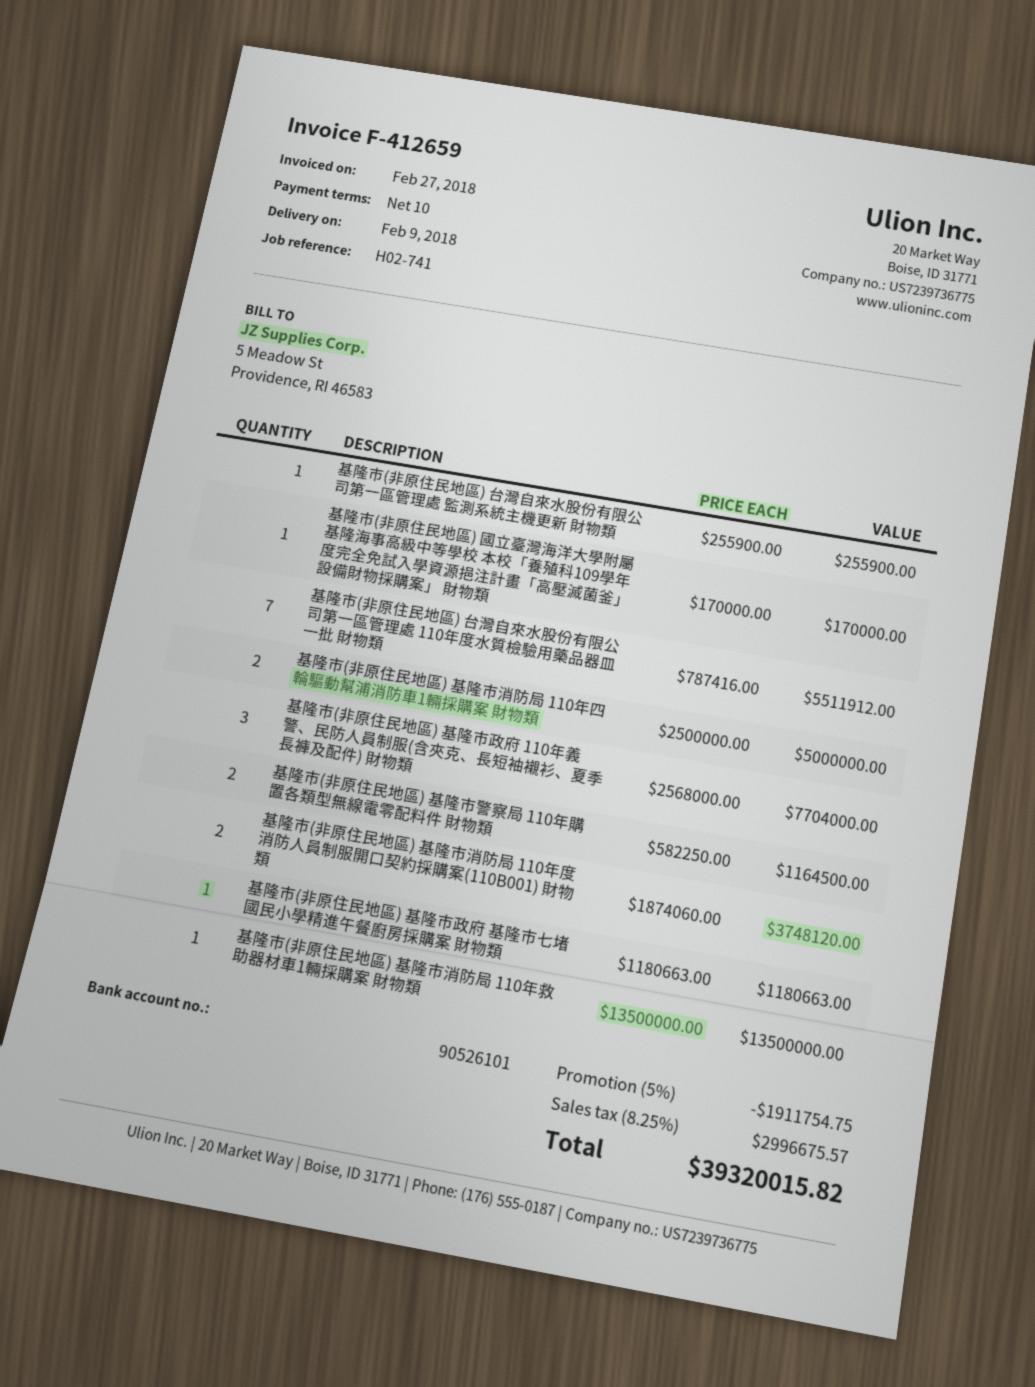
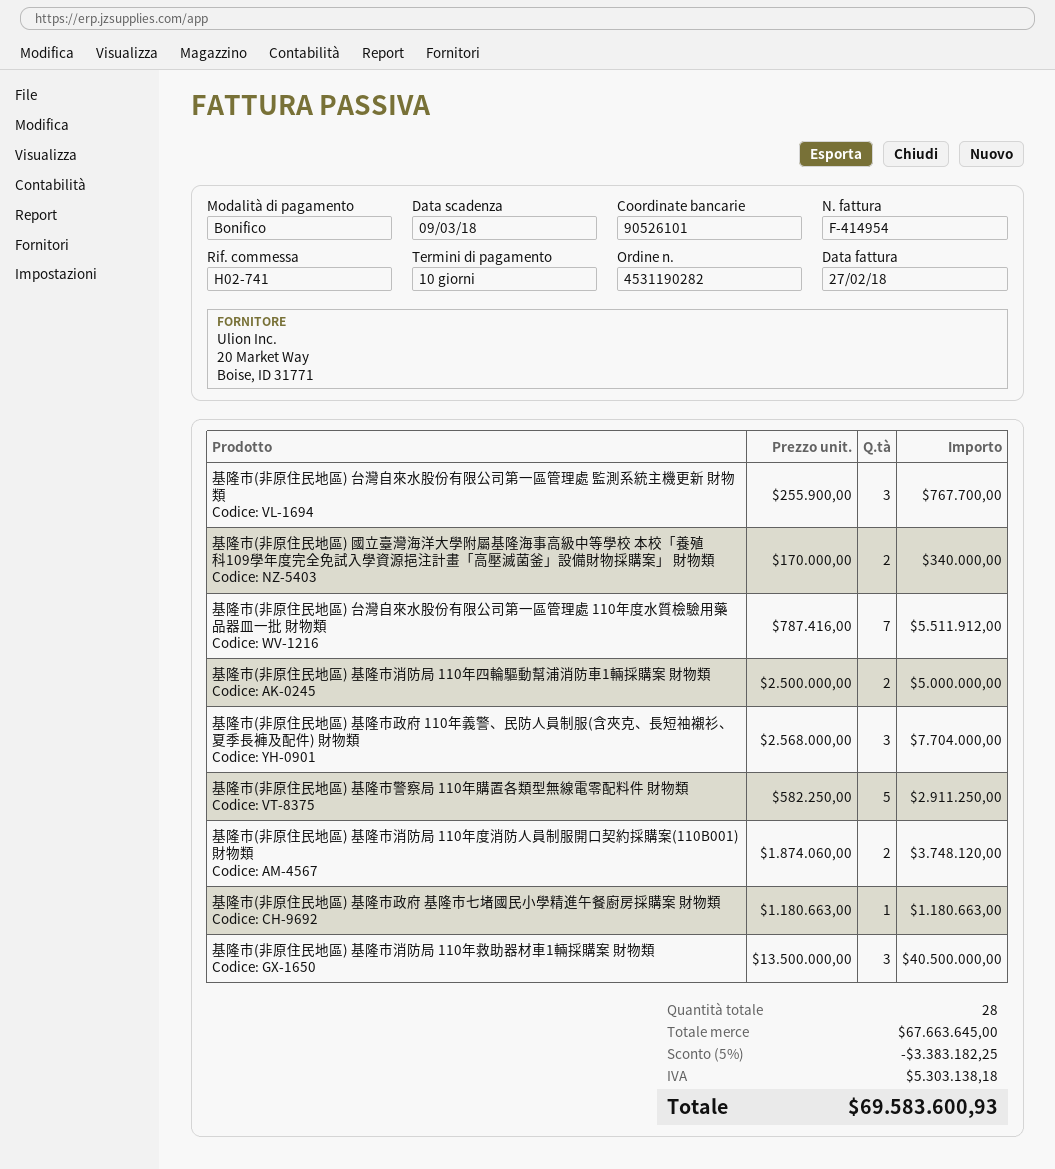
invoice number: F-412659 -> F-414954
基隆市(非原住民地區) 台灣自來水股份有限公司第一區管理處 監測系統主機更新 財物類: 1 x 255900.00 = 255900.00 -> 3 x 255900.00 = 767700.00
基隆市(非原住民地區) 國立臺灣海洋大學附屬基隆海事高級中等學校 本校「養殖科109學年度完全免試入學資源挹注計畫「高壓滅菌釜」設備財物採購案」 財物類: 1 x 170000.00 = 170000.00 -> 2 x 170000.00 = 340000.00
基隆市(非原住民地區) 基隆市警察局 110年購置各類型無線電零配料件 財物類: 2 x 582250.00 = 1164500.00 -> 5 x 582250.00 = 2911250.00
基隆市(非原住民地區) 基隆市消防局 110年救助器材車1輛採購案 財物類: 1 x 13500000.00 = 13500000.00 -> 3 x 13500000.00 = 40500000.00
discount: 5% = 1911754.75 -> 5% = 3383182.25
tax: 2996675.57 -> 5303138.18
total: 39320015.82 -> 69583600.93

